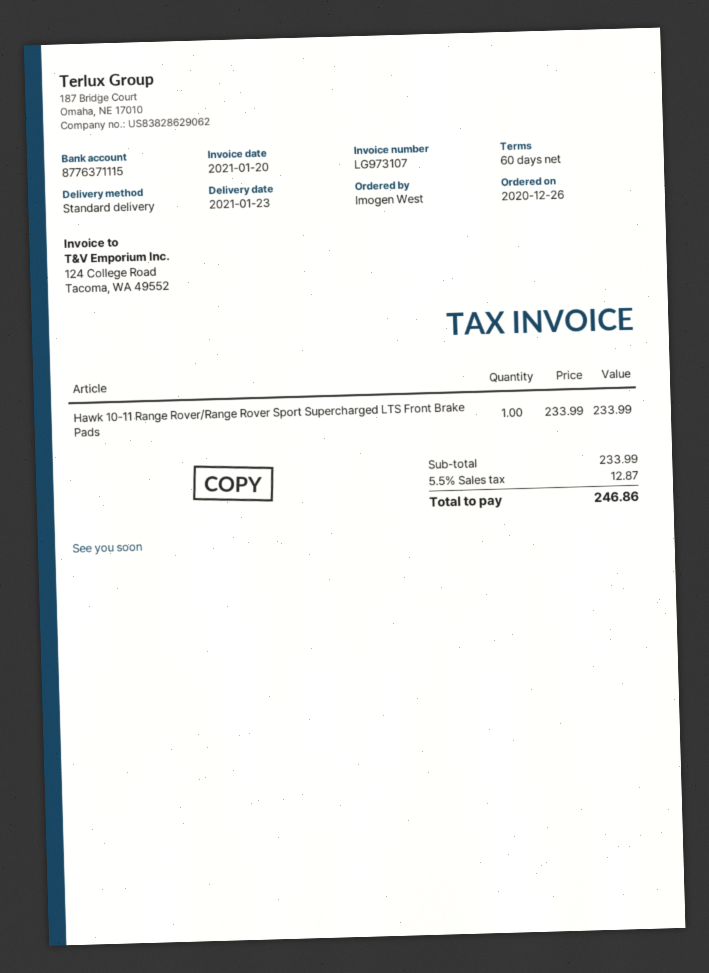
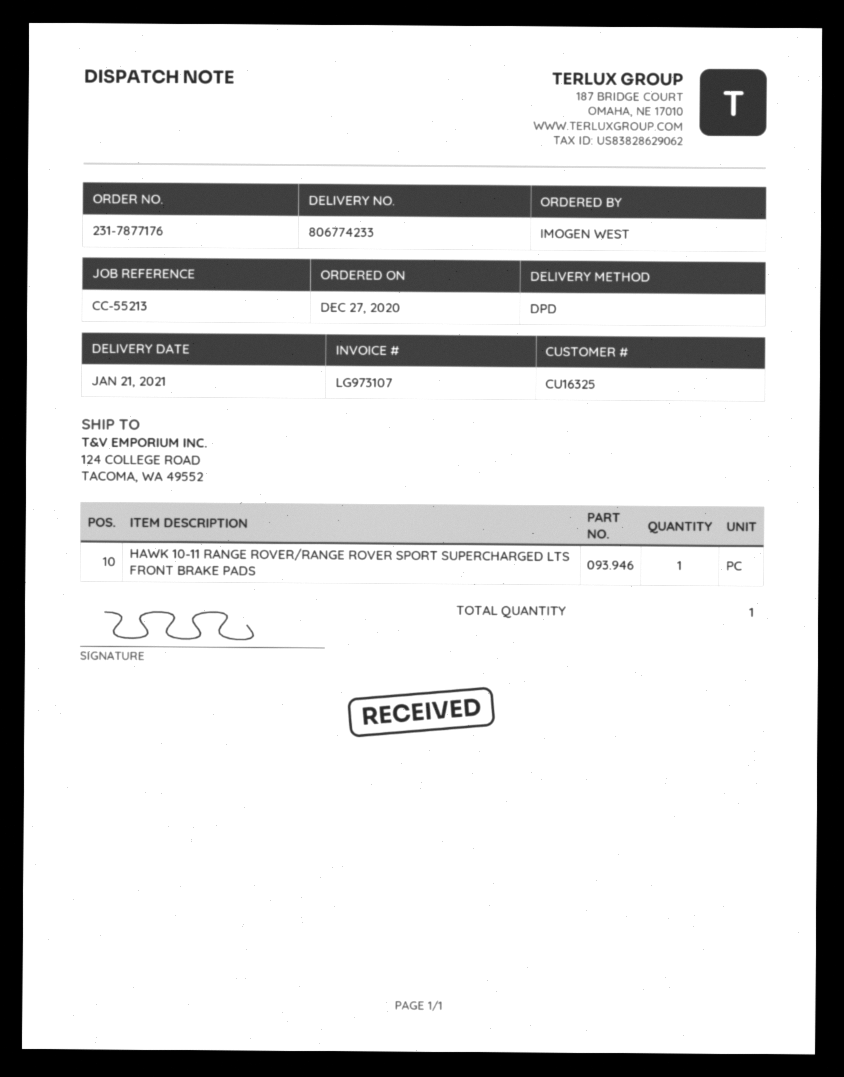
order date: 2020-12-26 -> 2020-12-27
delivery date: 2021-01-23 -> 2021-01-21
shipping method: standard -> DPD

